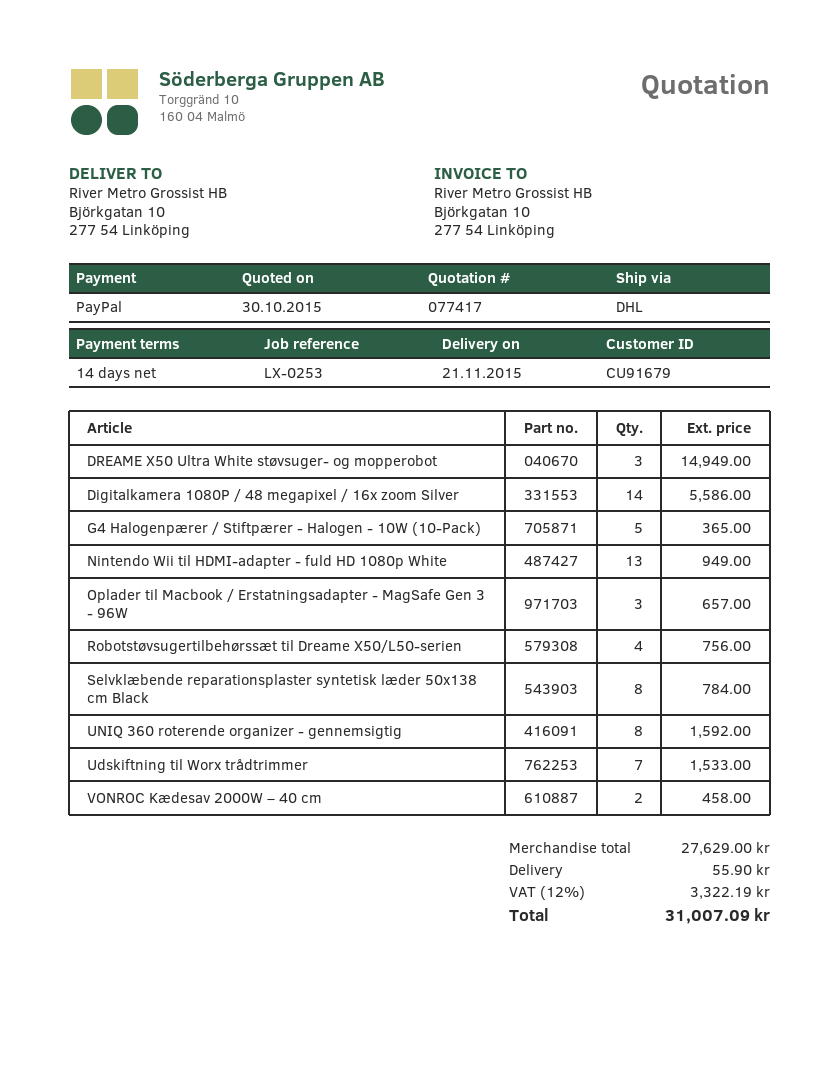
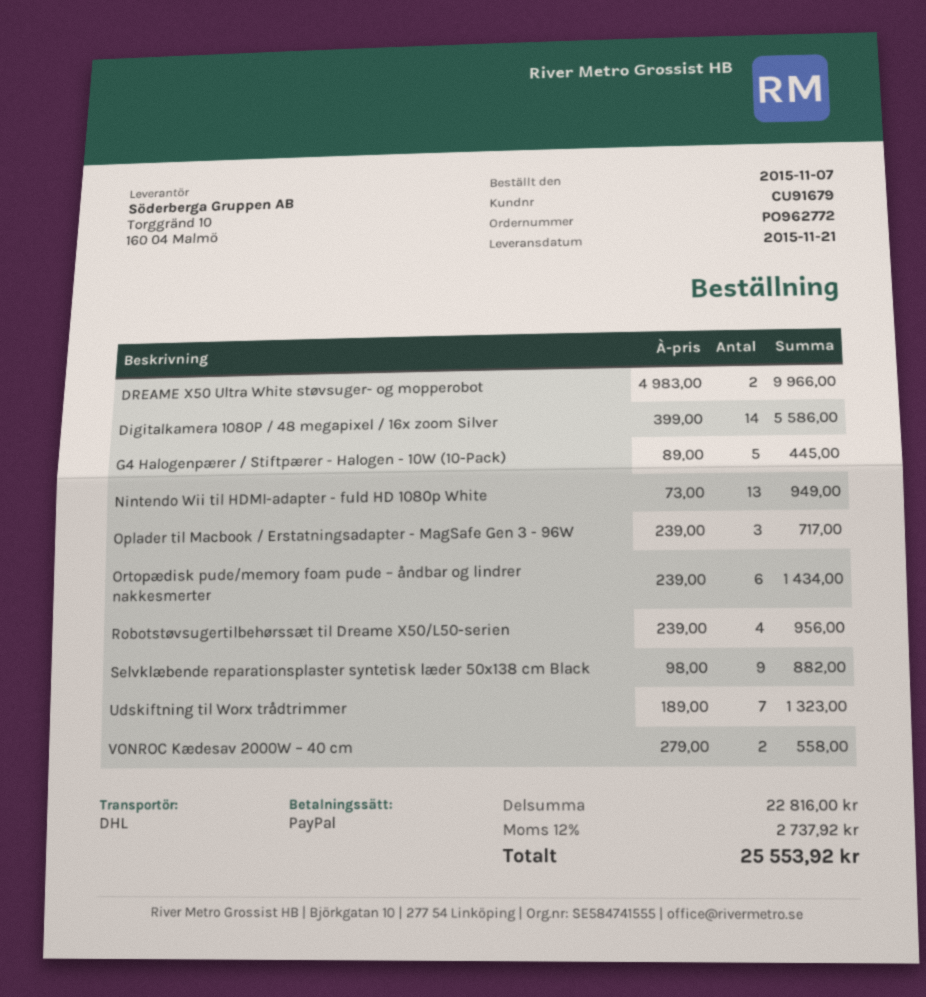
DREAME X50 Ultra White støvsuger- og mopperobot: 3 for 14949.00 -> 2 for 9966.00
G4 Halogenpærer / Stiftpærer - Halogen - 10W (10-Pack): 5 for 365.00 -> 5 for 445.00
Oplader til Macbook / Erstatningsadapter - MagSafe Gen 3 - 96W: 3 for 657.00 -> 3 for 717.00
Robotstøvsugertilbehørssæt til Dreame X50/L50-serien: 4 for 756.00 -> 4 for 956.00
Selvklæbende reparationsplaster syntetisk læder 50x138 cm Black: 8 for 784.00 -> 9 for 882.00
UNIQ 360 roterende organizer - gennemsigtig: 8 for 1592.00 -> none
Udskiftning til Worx trådtrimmer: 7 for 1533.00 -> 7 for 1323.00
VONROC Kædesav 2000W – 40 cm: 2 for 458.00 -> 2 for 558.00
Ortopædisk pude/memory foam pude – åndbar og lindrer nakkesmerter: none -> 6 for 1434.00
subtotal: 27629.00 -> 22816.00
shipping: 55.90 -> none
tax: 12% = 3322.19 -> 12% = 2737.92
total: 31007.09 -> 25553.92

